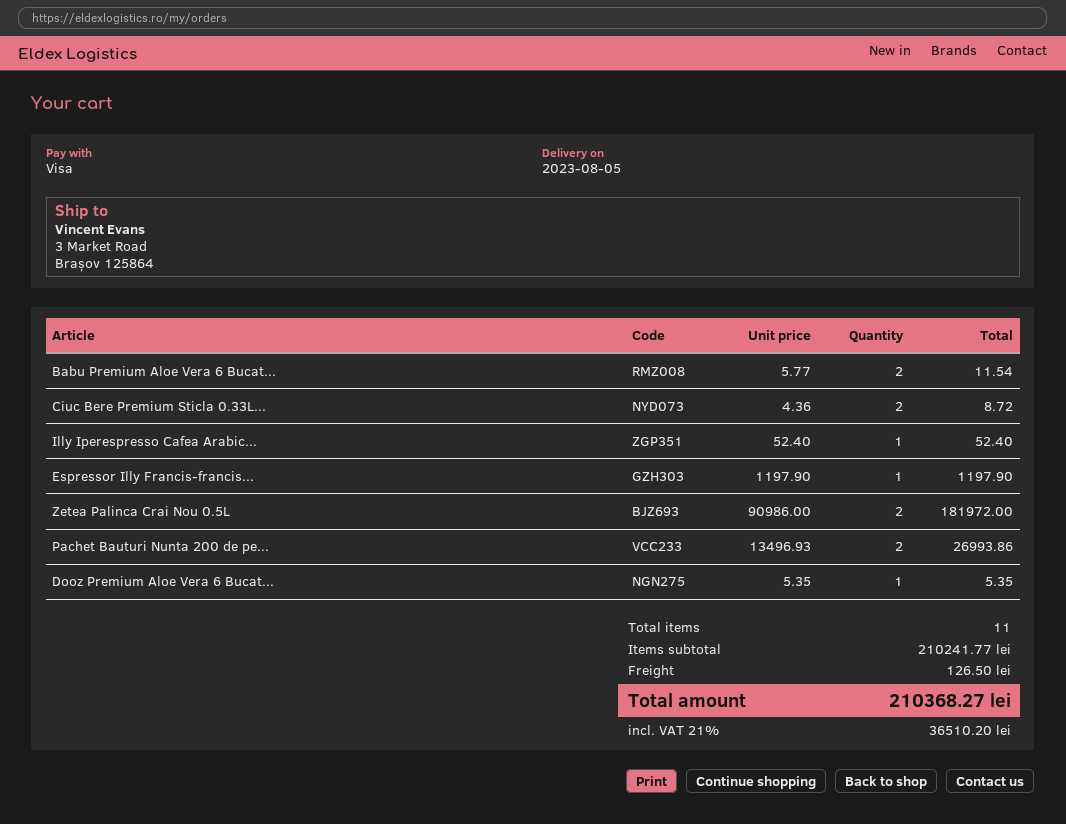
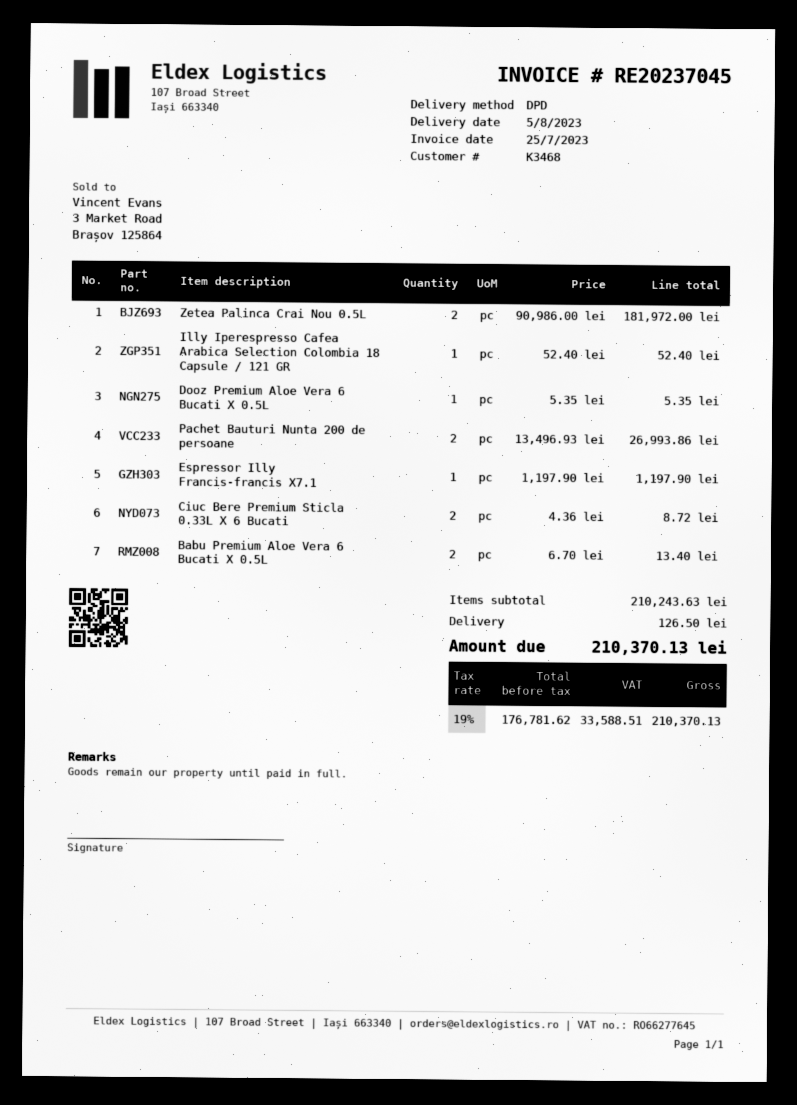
Babu Premium Aloe Vera 6 Bucat...: 2 x 5.77 = 11.54 -> 2 x 6.70 = 13.40
subtotal: 210241.77 -> 210243.63
tax: 21% = 36510.20 -> 19% = 33588.51
total: 210368.27 -> 210370.13

